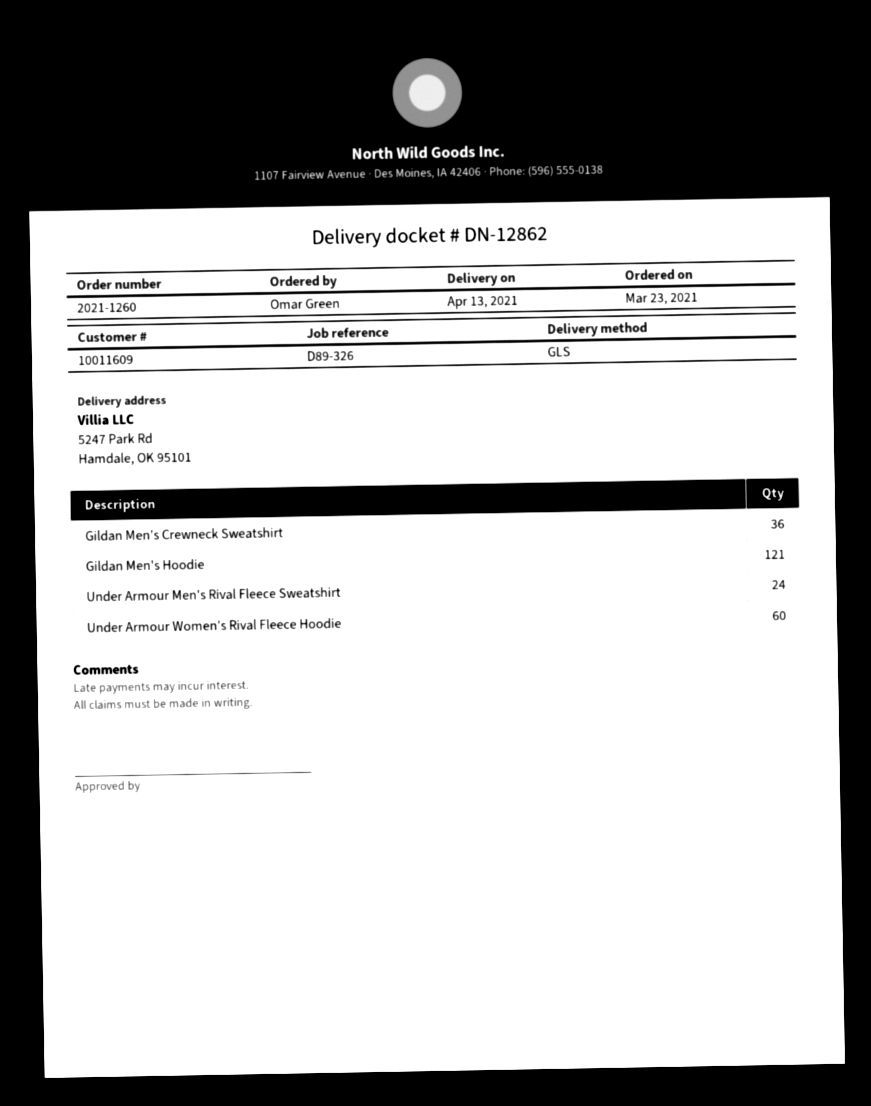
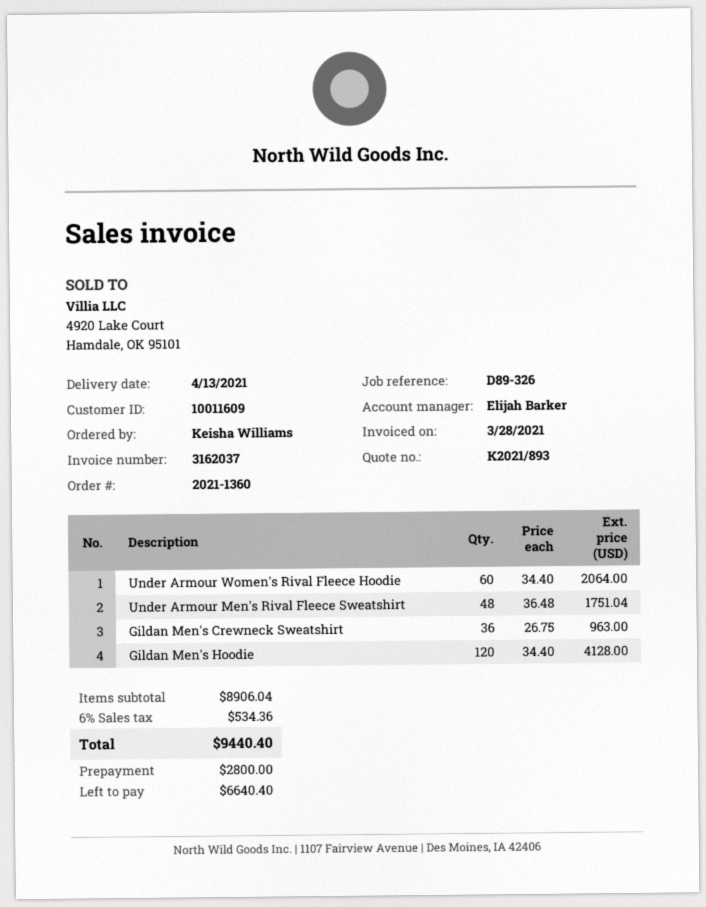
order number: 2021-1260 -> 2021-1360
ordered by: Omar Green -> Keisha Williams
Gildan Men's Hoodie: 121 -> 120
Under Armour Men's Rival Fleece Sweatshirt: 24 -> 48

